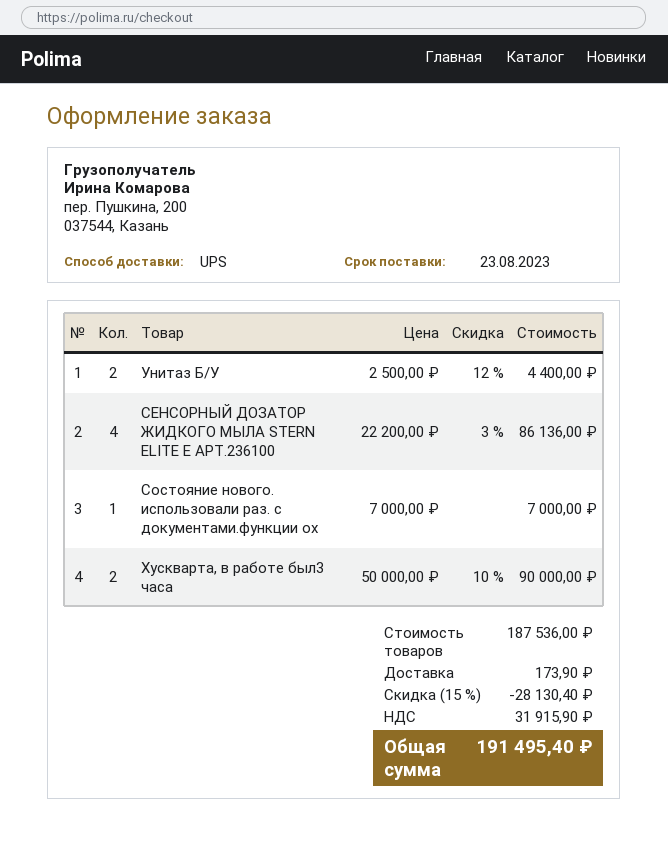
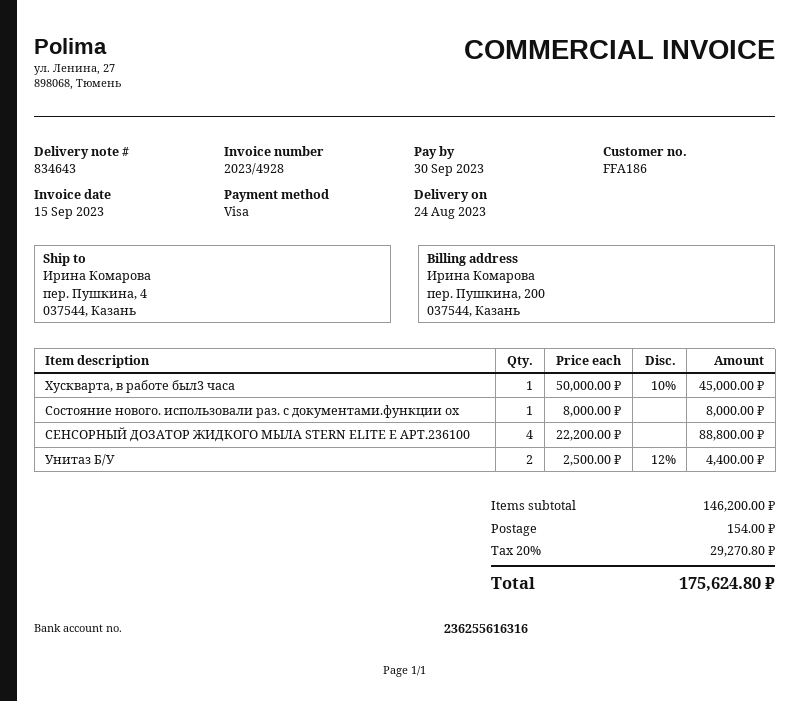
delivery date: 2023-08-23 -> 2023-08-24
ship to: пер. Пушкина, 200, 037544, Казань -> пер. Пушкина, 4, 037544, Казань
СЕНСОРНЫЙ ДОЗАТОР ЖИДКОГО МЫЛА STERN ELITE E АРТ.236100: 4 x 22200.00 - 3% = 86136.00 -> 4 x 22200.00 = 88800.00
Состояние нового. использовали раз. с документами.функции ох: 1 x 7000.00 = 7000.00 -> 1 x 8000.00 = 8000.00
Хускварта, в работе был3 часа: 2 x 50000.00 - 10% = 90000.00 -> 1 x 50000.00 - 10% = 45000.00
subtotal: 187536.00 -> 146200.00
discount: 15% = 28130.40 -> none
shipping: 173.90 -> 154.00
tax: 31915.90 -> 29270.80
total: 191495.40 -> 175624.80

